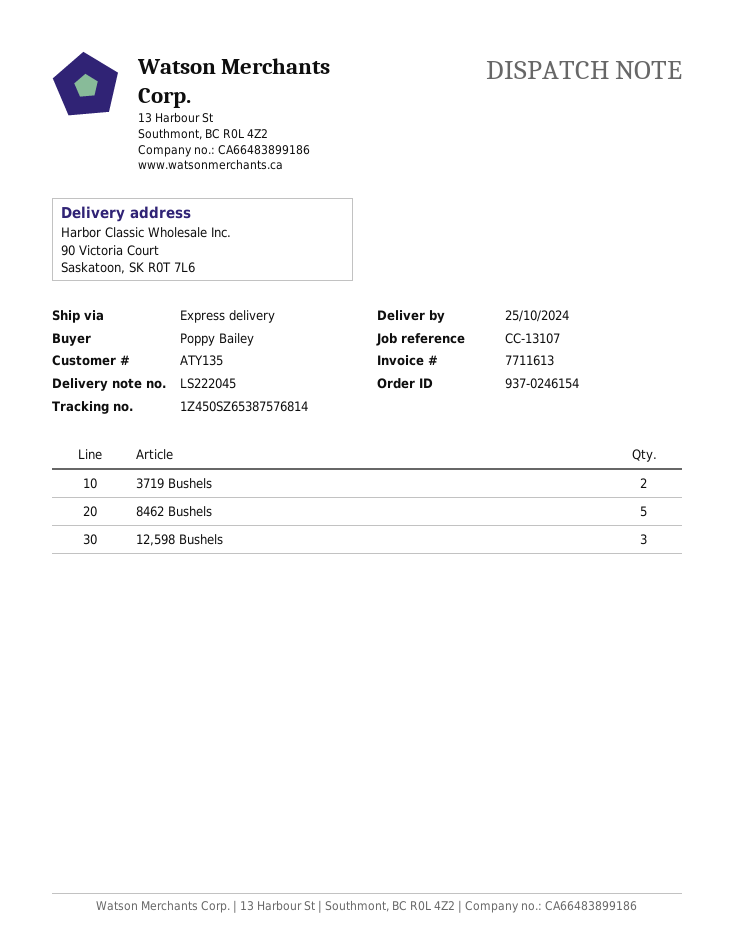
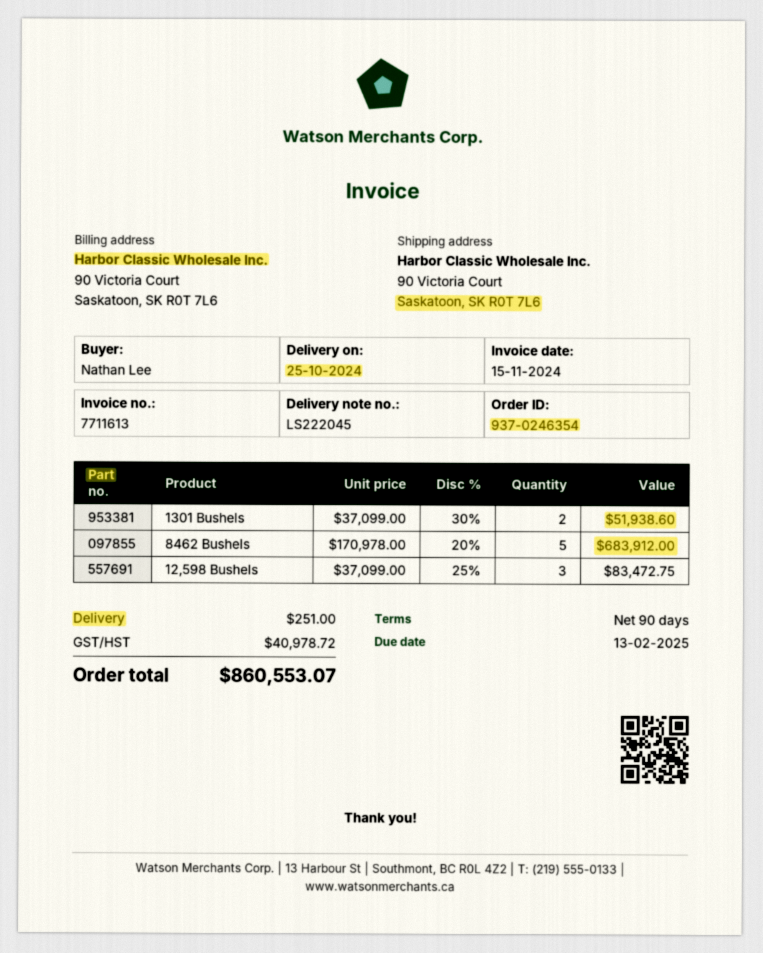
order number: 937-0246154 -> 937-0246354
ordered by: Poppy Bailey -> Nathan Lee
3719 Bushels: 2 -> none
1301 Bushels: none -> 2

